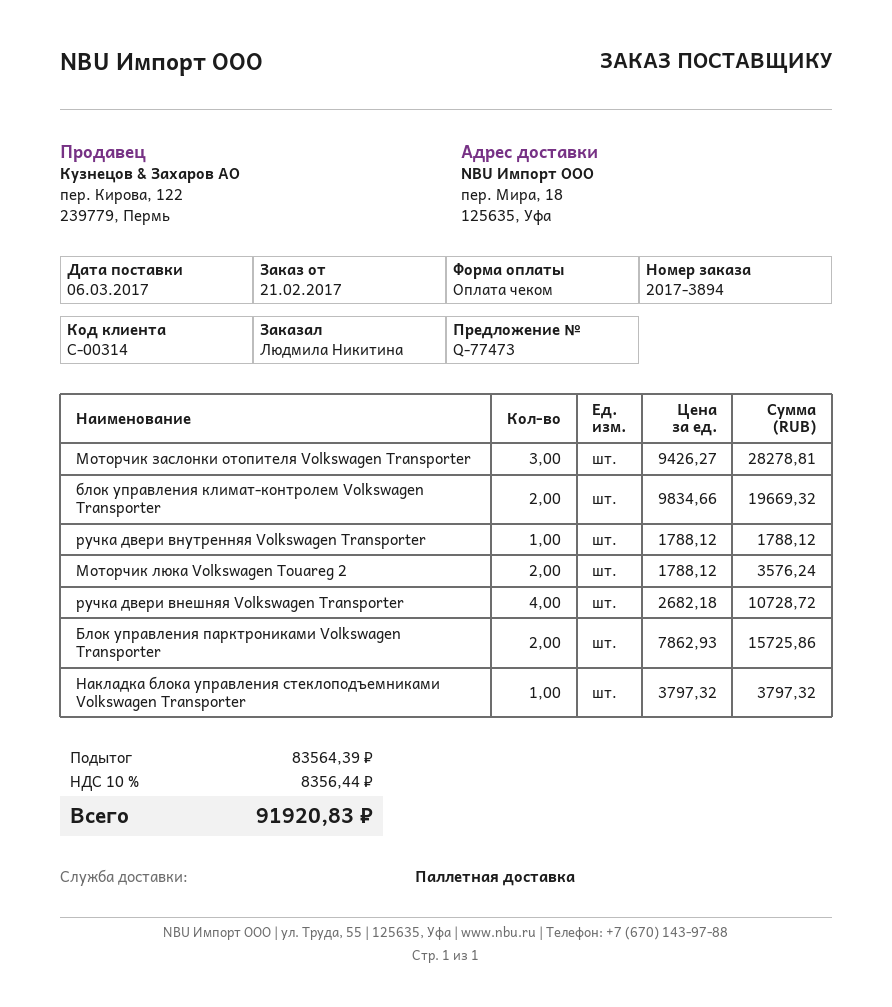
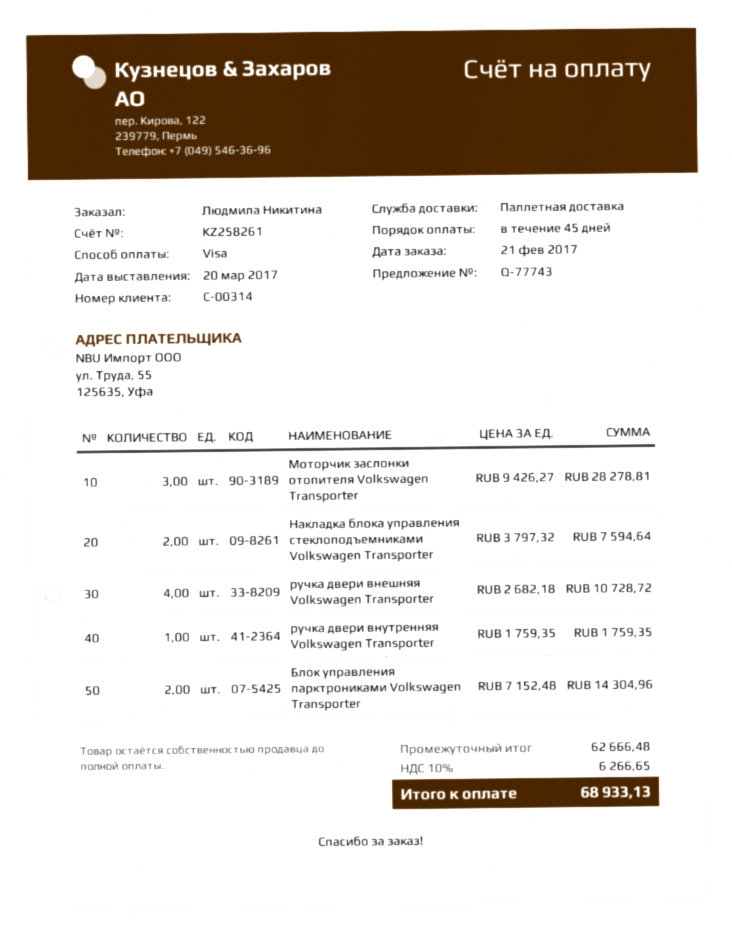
quote number: Q-77473 -> Q-77743
payment method: cheque -> Visa
блок управления климат-контролем Volkswagen Transporter: 2 x 9834.66 = 19669.32 -> none
ручка двери внутренняя Volkswagen Transporter: 1 x 1788.12 = 1788.12 -> 1 x 1759.35 = 1759.35
Моторчик люка Volkswagen Touareg 2: 2 x 1788.12 = 3576.24 -> none
Блок управления парктрониками Volkswagen Transporter: 2 x 7862.93 = 15725.86 -> 2 x 7152.48 = 14304.96
Накладка блока управления стеклоподъемниками Volkswagen Transporter: 1 x 3797.32 = 3797.32 -> 2 x 3797.32 = 7594.64
subtotal: 83564.39 -> 62666.48
tax: 10% = 8356.44 -> 10% = 6266.65
total: 91920.83 -> 68933.13

